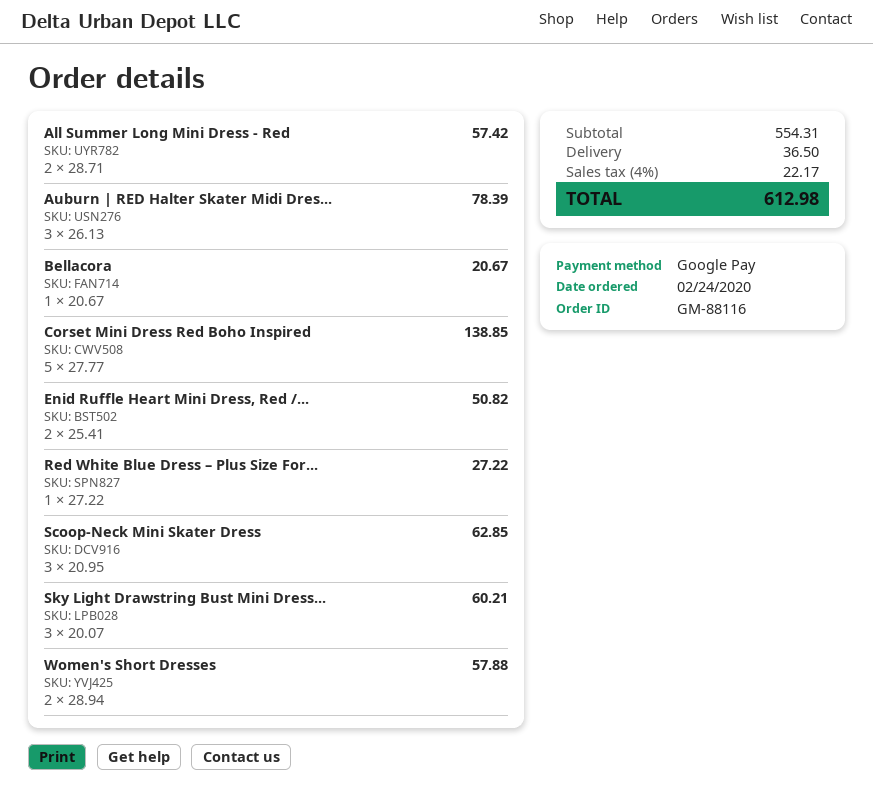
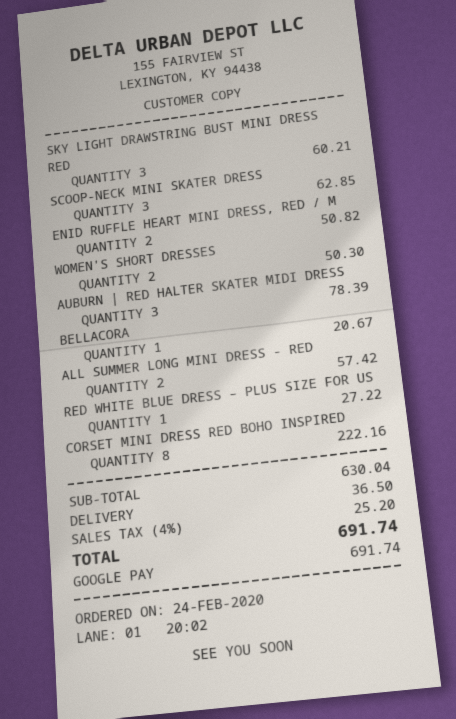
Corset Mini Dress Red Boho Inspired: 5 for 138.85 -> 8 for 222.16
Women's Short Dresses: 2 for 57.88 -> 2 for 50.30
subtotal: 554.31 -> 630.04
tax: 4% = 22.17 -> 4% = 25.20
total: 612.98 -> 691.74

